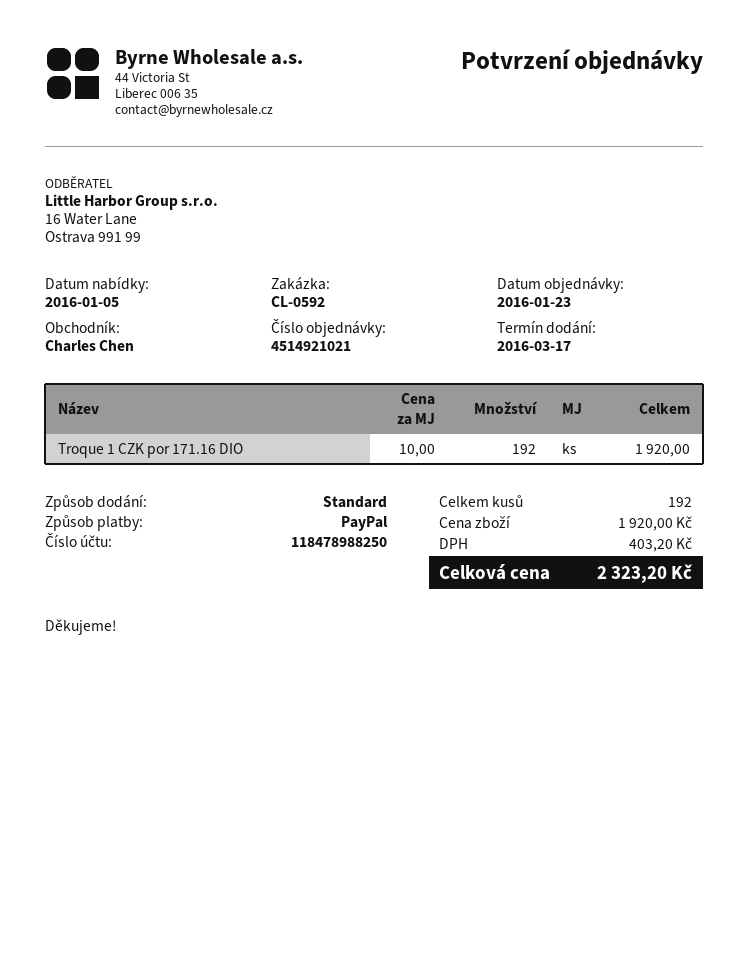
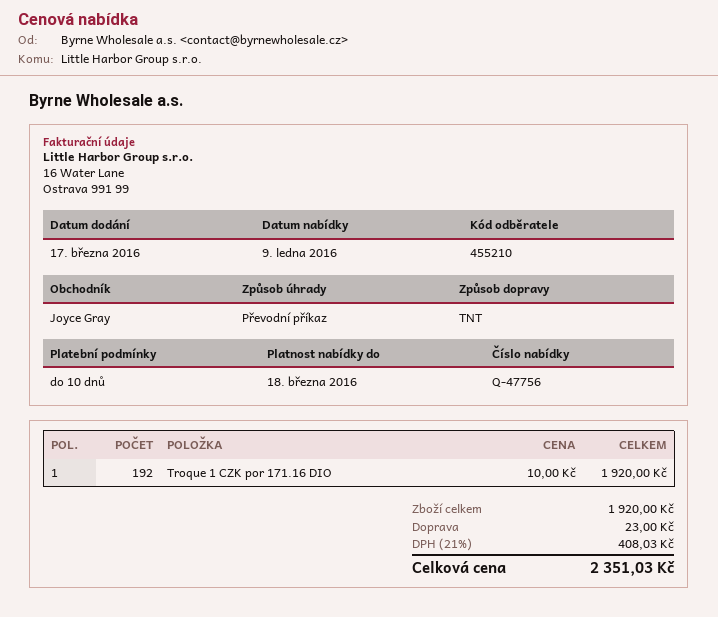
quote date: 2016-01-05 -> 2016-01-09
sales rep: Charles Chen -> Joyce Gray
payment method: PayPal -> bank transfer
shipping method: standard -> TNT
shipping: none -> 23.00
tax: 403.20 -> 408.03
total: 2323.20 -> 2351.03

